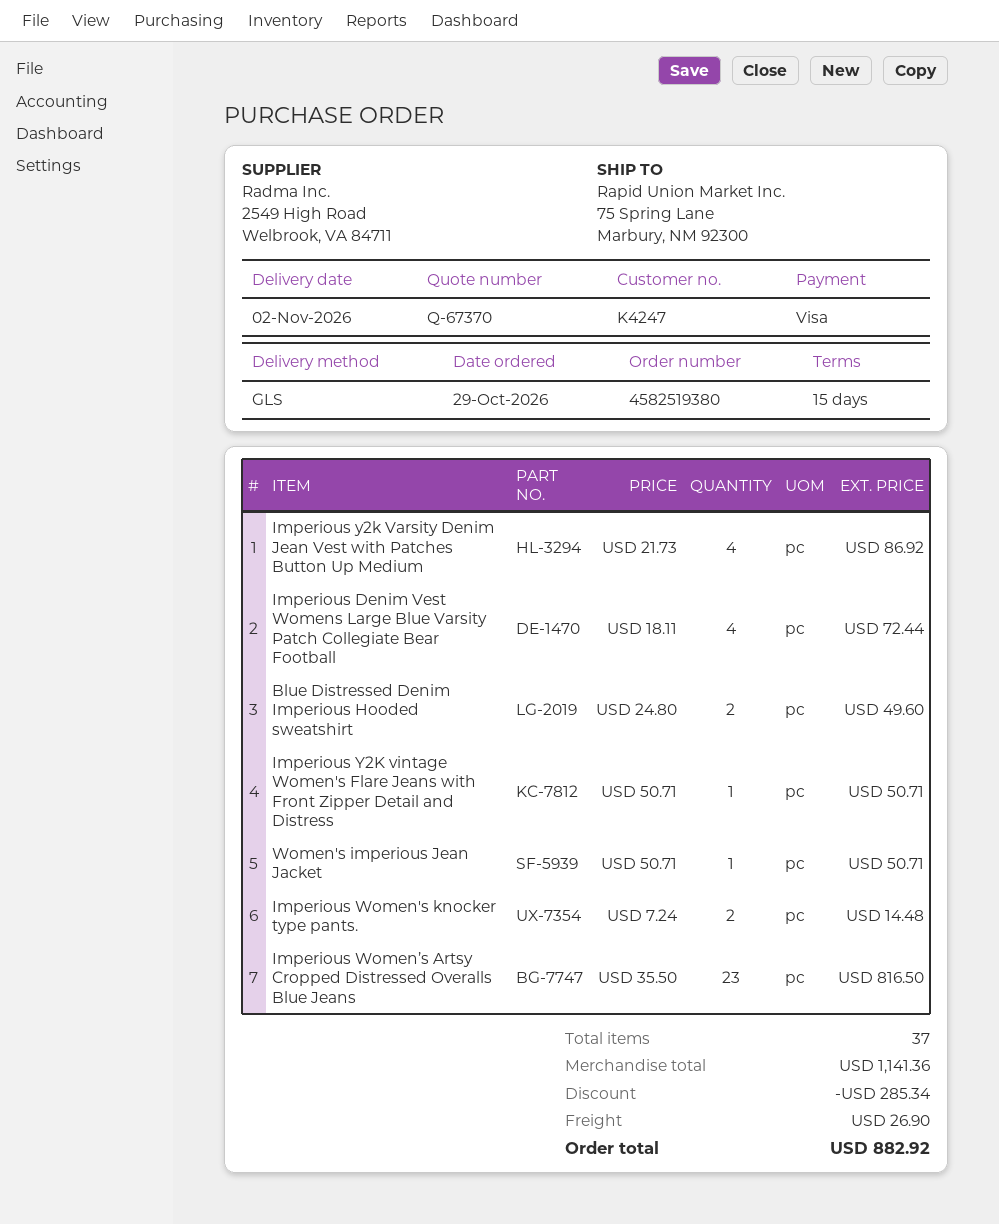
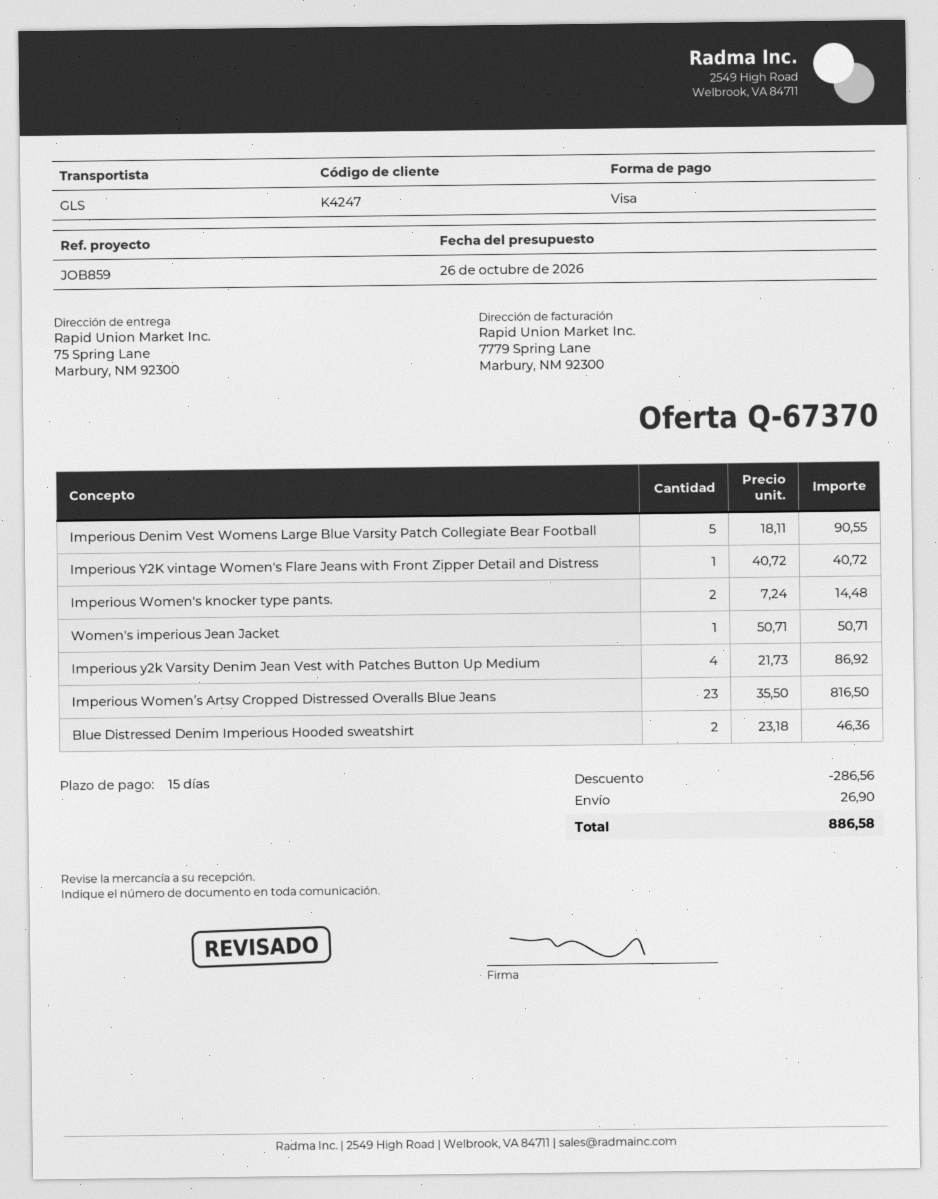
Imperious Denim Vest Womens Large Blue Varsity Patch Collegiate Bear Football: 4 x 18.11 = 72.44 -> 5 x 18.11 = 90.55
Blue Distressed Denim Imperious Hooded sweatshirt: 2 x 24.80 = 49.60 -> 2 x 23.18 = 46.36
Imperious Y2K vintage Women's Flare Jeans with Front Zipper Detail and Distress: 1 x 50.71 = 50.71 -> 1 x 40.72 = 40.72
discount: 285.34 -> 286.56
total: 882.92 -> 886.58

